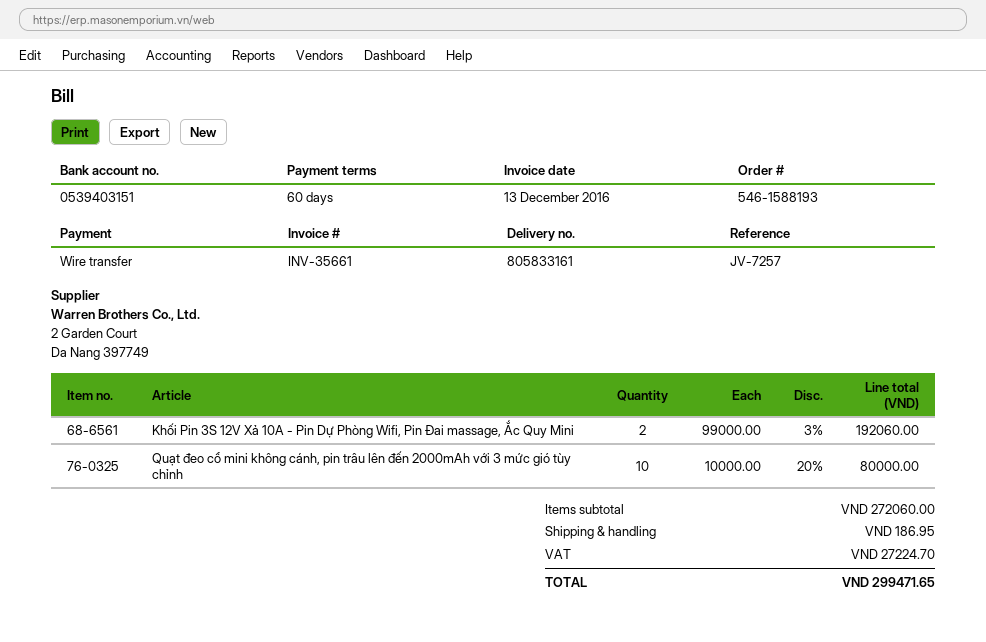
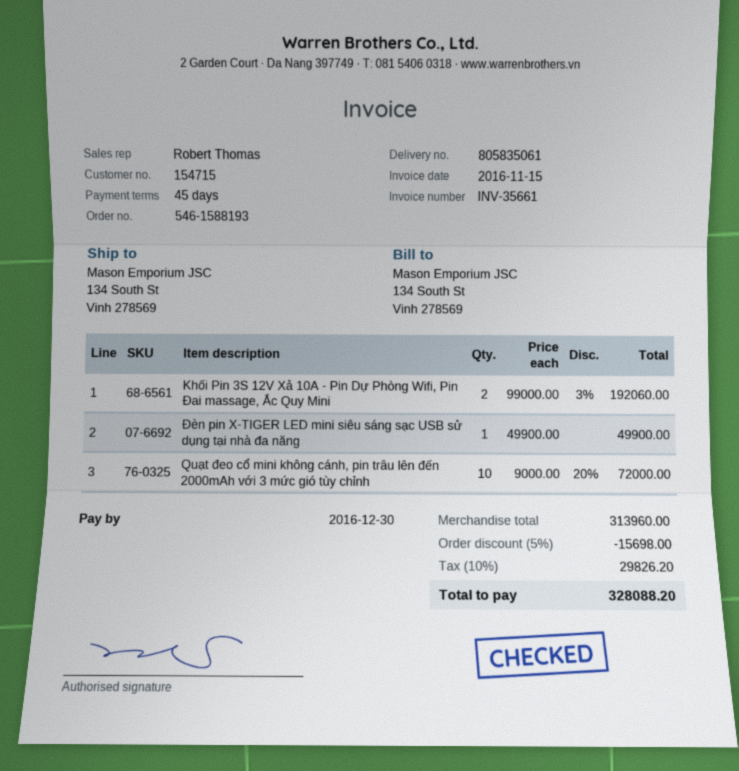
delivery note number: 805833161 -> 805835061
invoice date: 2016-12-13 -> 2016-11-15
payment terms: 60 days -> 45 days
Quạt đeo cổ mini không cánh, pin trâu lên đến 2000mAh với 3 mức gió tùy chỉnh: 10 x 10000.00 - 20% = 80000.00 -> 10 x 9000.00 - 20% = 72000.00
Đèn pin X-TIGER LED mini siêu sáng sạc USB sử dụng tại nhà đa năng: none -> 1 x 49900.00 = 49900.00
subtotal: 272060.00 -> 313960.00
discount: none -> 5% = 15698.00
shipping: 186.95 -> none
tax: 27224.70 -> 29826.20
total: 299471.65 -> 328088.20

